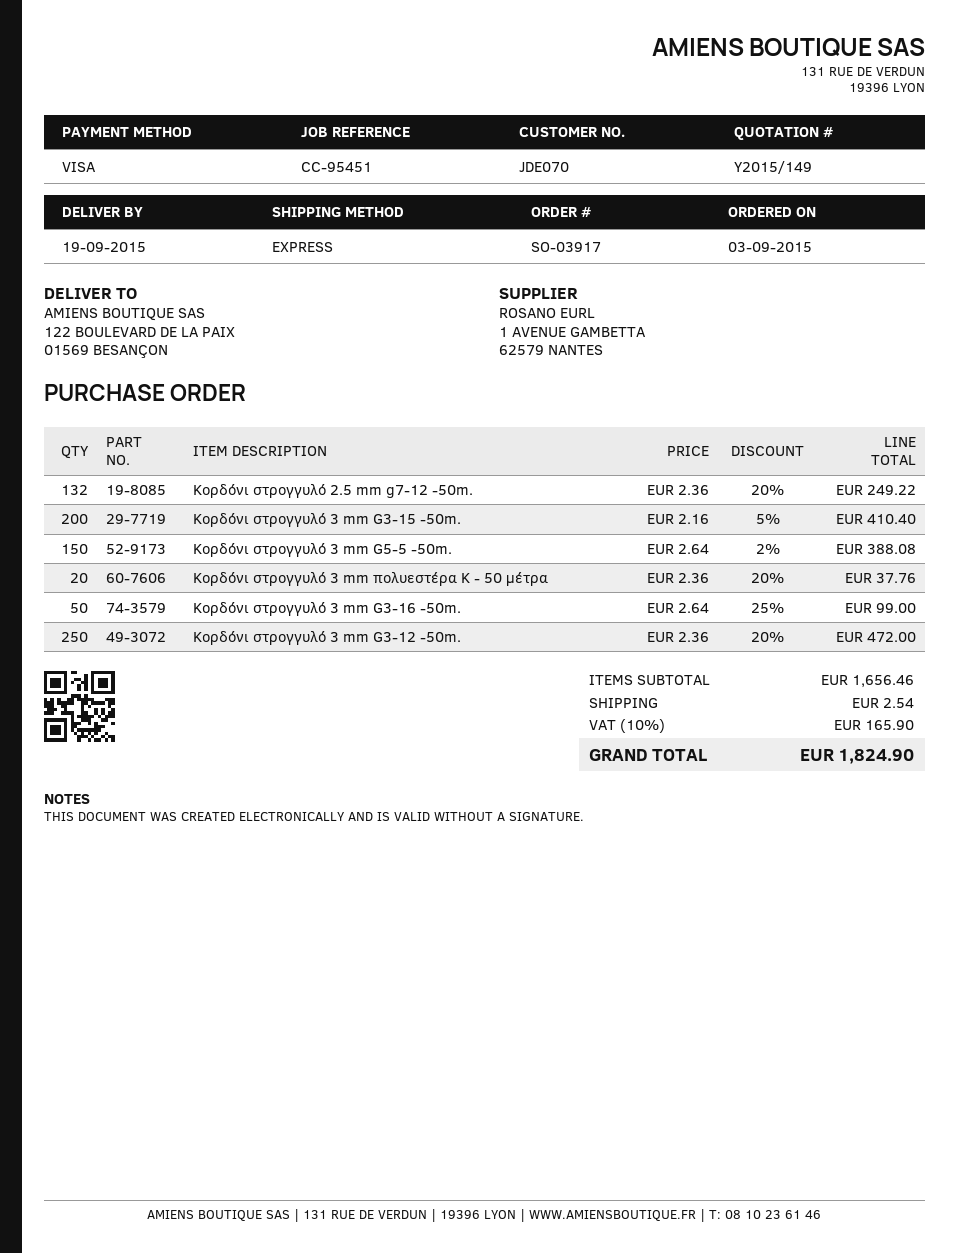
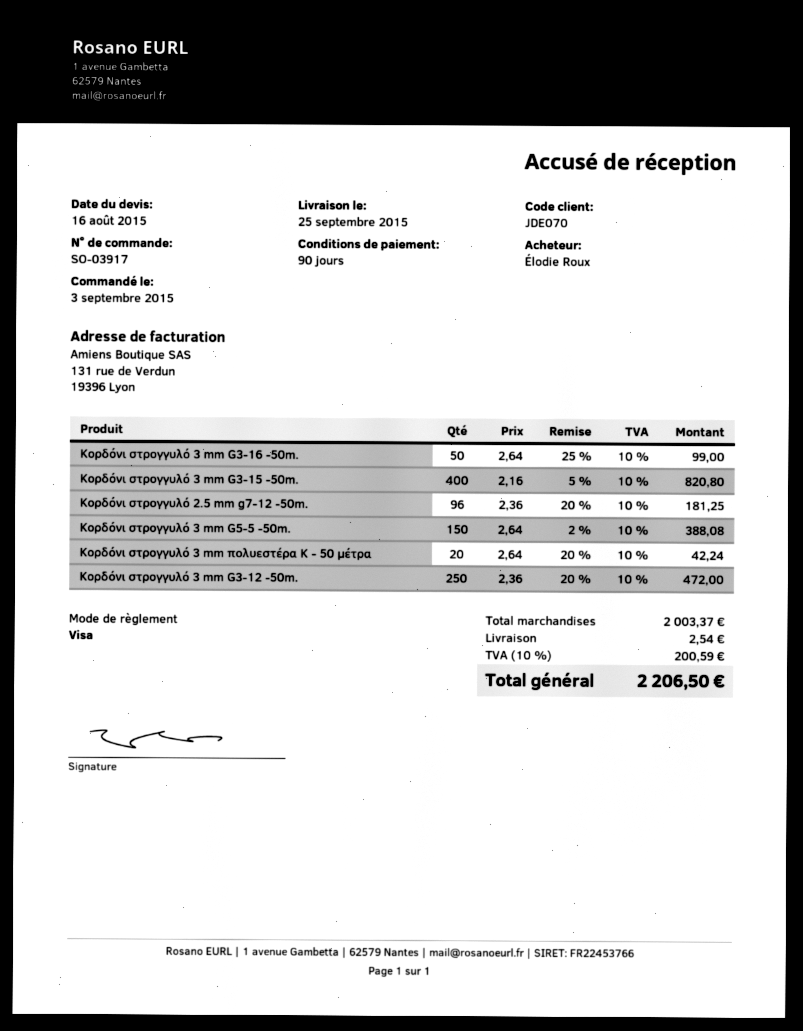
delivery date: 2015-09-19 -> 2015-09-25
Κορδόνι στρογγυλό 2.5 mm g7-12 -50m.: 132 x 2.36 - 20% = 249.22 -> 96 x 2.36 - 20% = 181.25
Κορδόνι στρογγυλό 3 mm G3-15 -50m.: 200 x 2.16 - 5% = 410.40 -> 400 x 2.16 - 5% = 820.80
Κορδόνι στρογγυλό 3 mm πολυεστέρα K - 50 μέτρα: 20 x 2.36 - 20% = 37.76 -> 20 x 2.64 - 20% = 42.24
subtotal: 1656.46 -> 2003.37
tax: 10% = 165.90 -> 10% = 200.59
total: 1824.90 -> 2206.50

